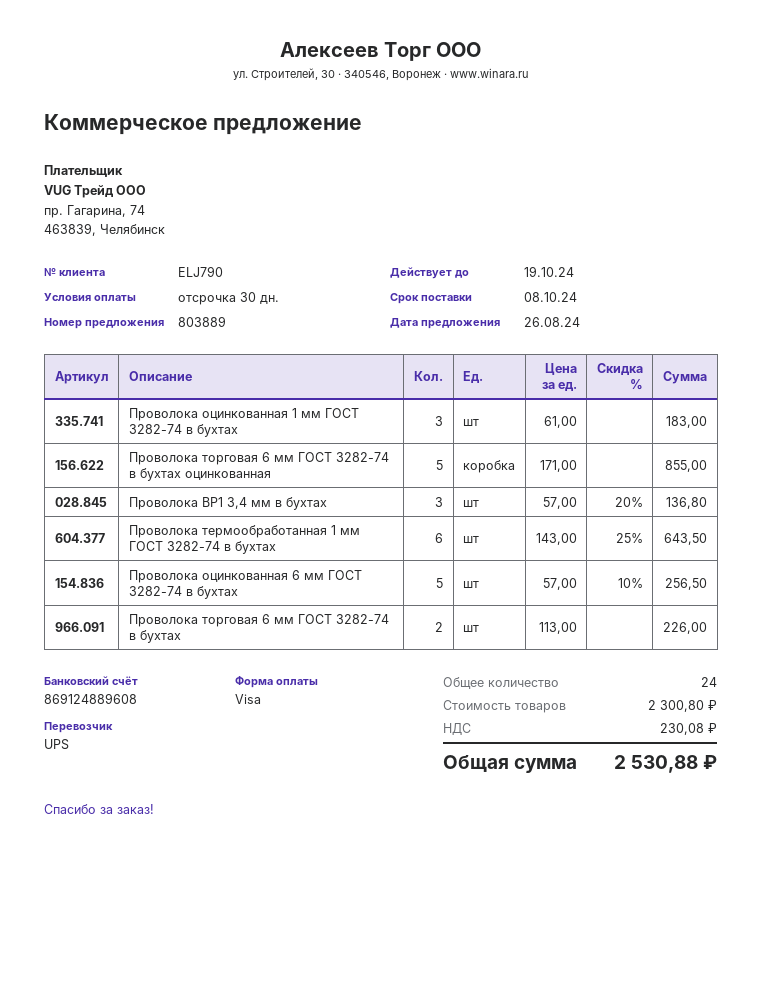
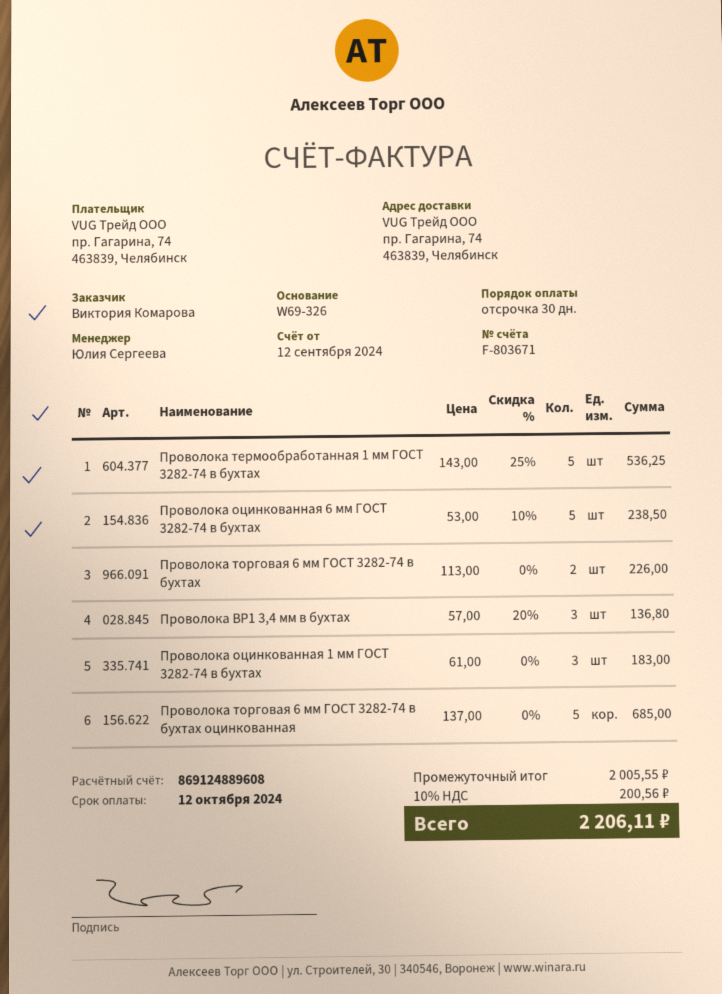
Проволока торговая 6 мм ГОСТ 3282-74 в бухтах оцинкованная: 5 x 171.00 = 855.00 -> 5 x 137.00 = 685.00
Проволока термообработанная 1 мм ГОСТ 3282-74 в бухтах: 6 x 143.00 - 25% = 643.50 -> 5 x 143.00 - 25% = 536.25
Проволока оцинкованная 6 мм ГОСТ 3282-74 в бухтах: 5 x 57.00 - 10% = 256.50 -> 5 x 53.00 - 10% = 238.50
subtotal: 2300.80 -> 2005.55
tax: 230.08 -> 200.56
total: 2530.88 -> 2206.11

